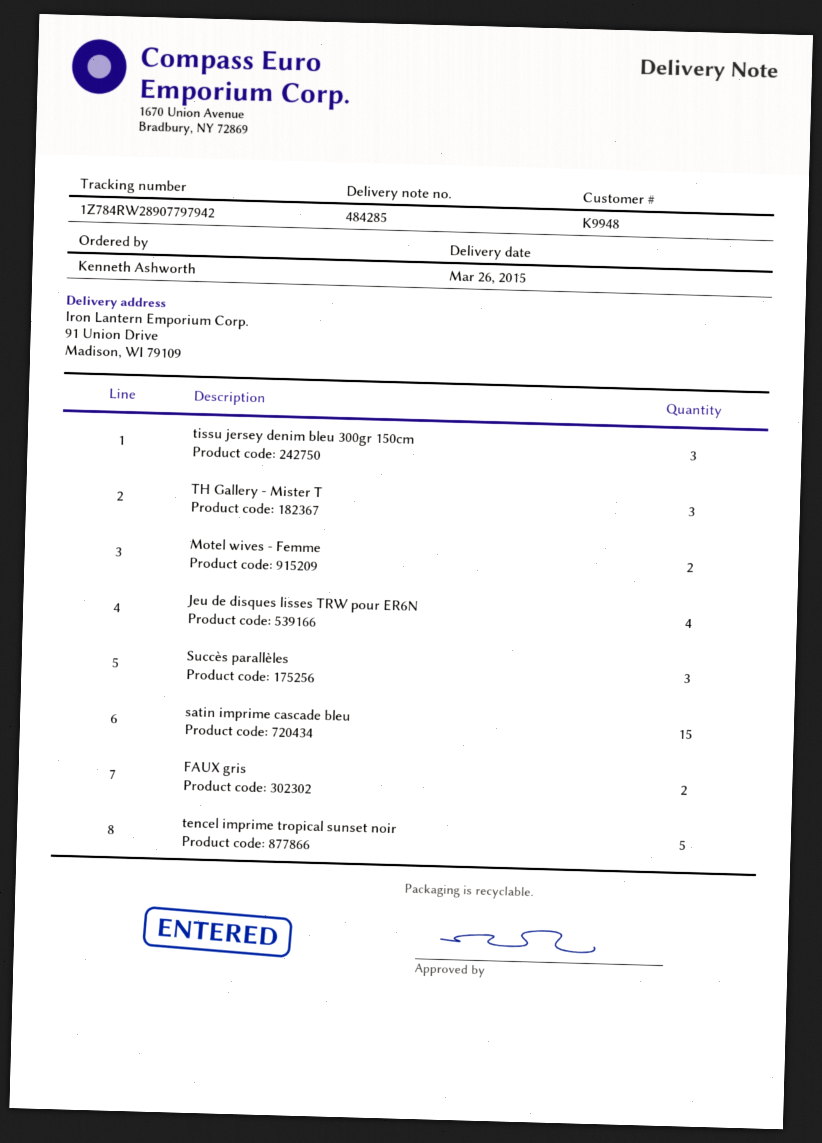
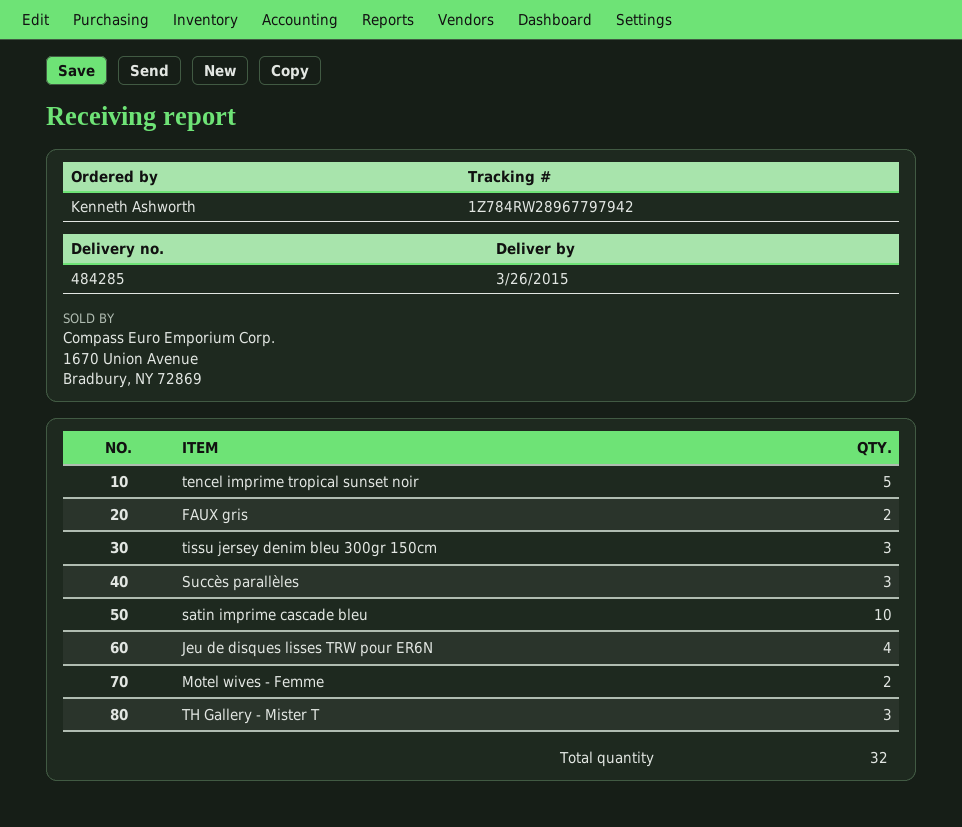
tracking number: 1Z784RW28907797942 -> 1Z784RW28967797942
satin imprime cascade bleu: 15 -> 10

